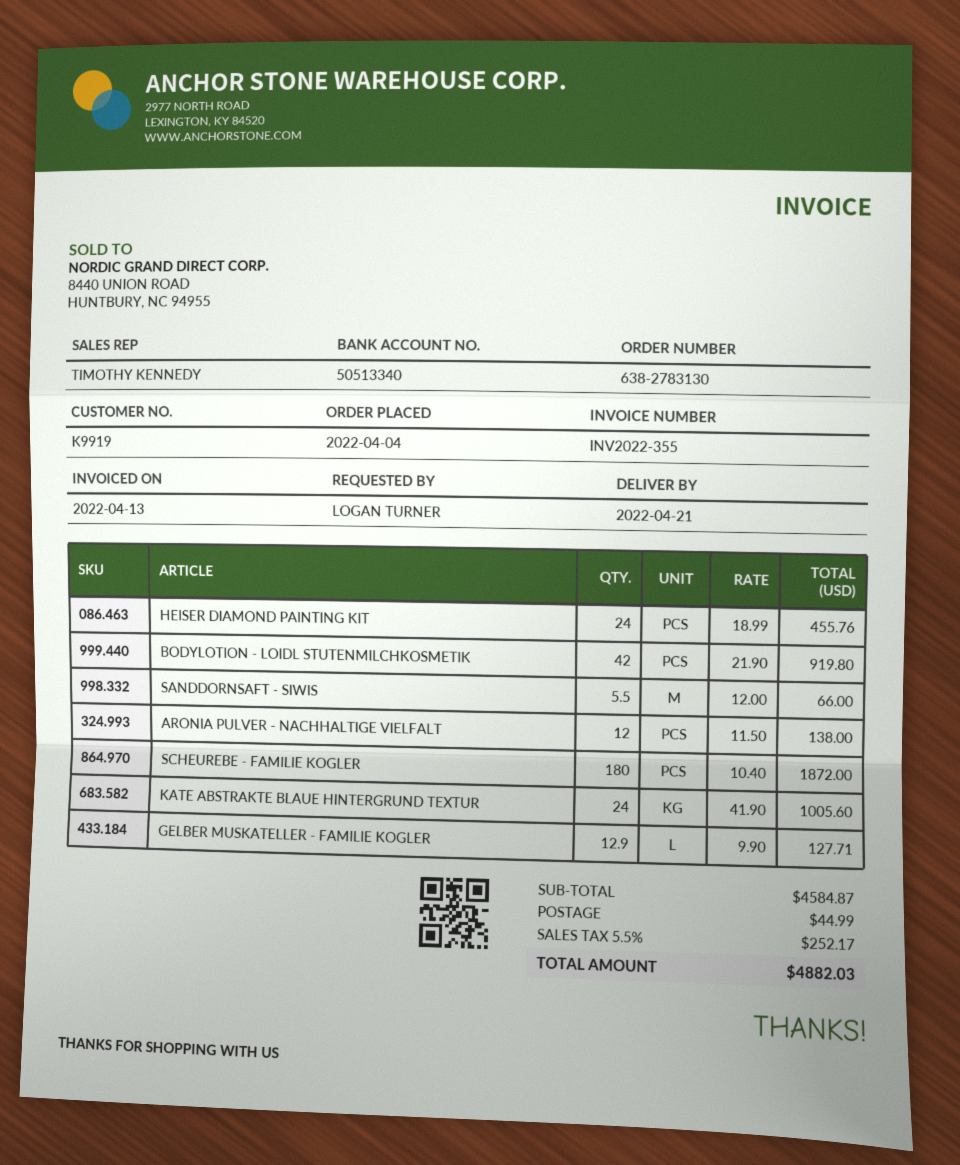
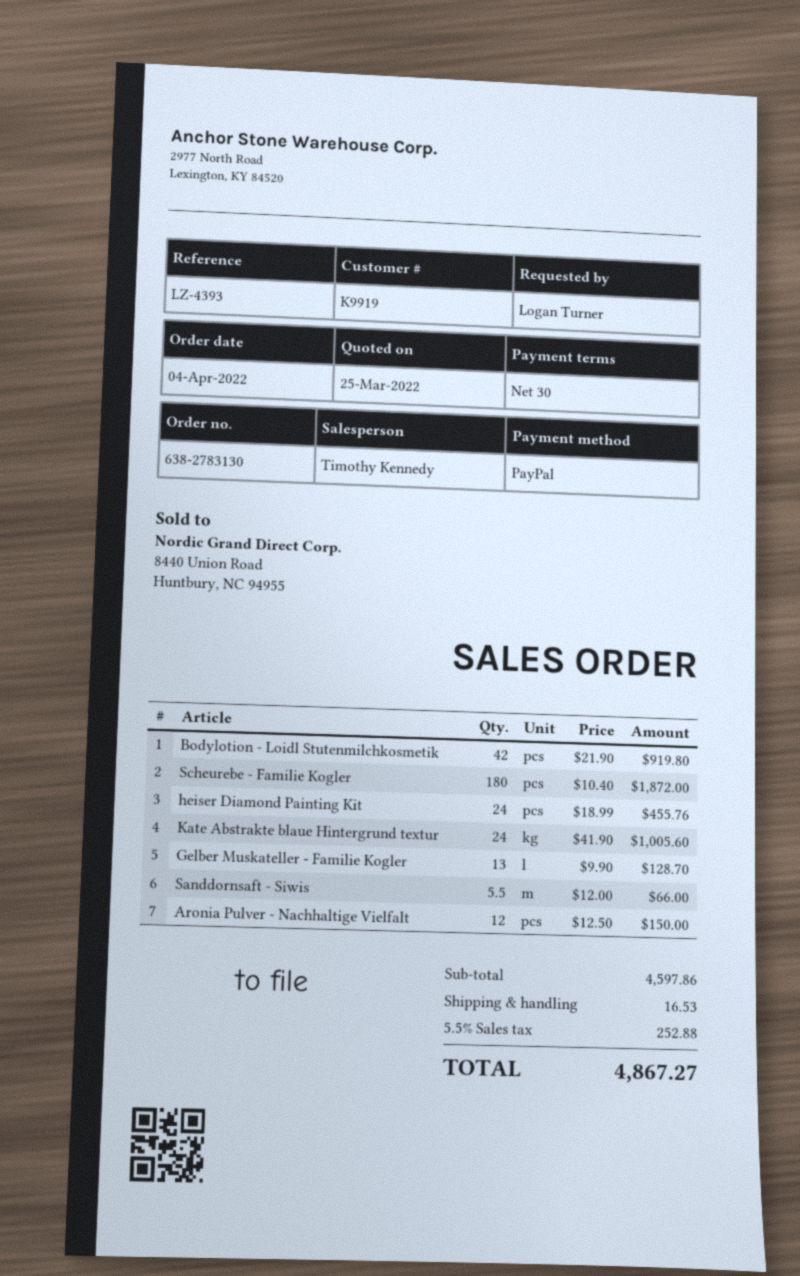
ARONIA PULVER - NACHHALTIGE VIELFALT: 12 x 11.50 = 138.00 -> 12 x 12.50 = 150.00
GELBER MUSKATELLER - FAMILIE KOGLER: 12.9 x 9.90 = 127.71 -> 13 x 9.90 = 128.70
subtotal: 4584.87 -> 4597.86
shipping: 44.99 -> 16.53
tax: 5.5% = 252.17 -> 5.5% = 252.88
total: 4882.03 -> 4867.27

